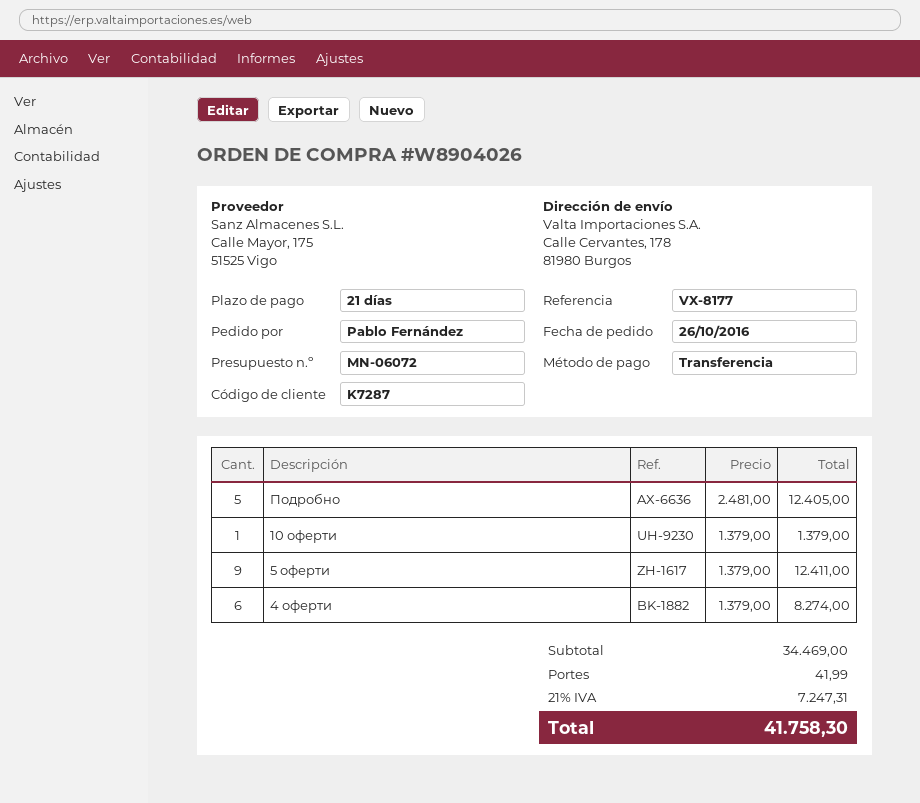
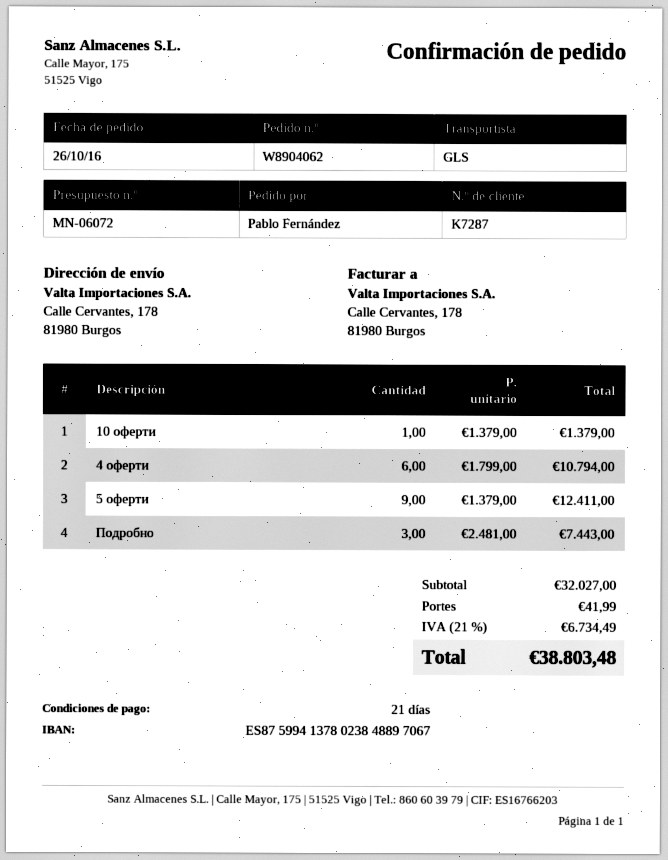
order number: W8904026 -> W8904062
Подробно: 5 x 2481.00 = 12405.00 -> 3 x 2481.00 = 7443.00
4 оферти: 6 x 1379.00 = 8274.00 -> 6 x 1799.00 = 10794.00
subtotal: 34469.00 -> 32027.00
tax: 21% = 7247.31 -> 21% = 6734.49
total: 41758.30 -> 38803.48

